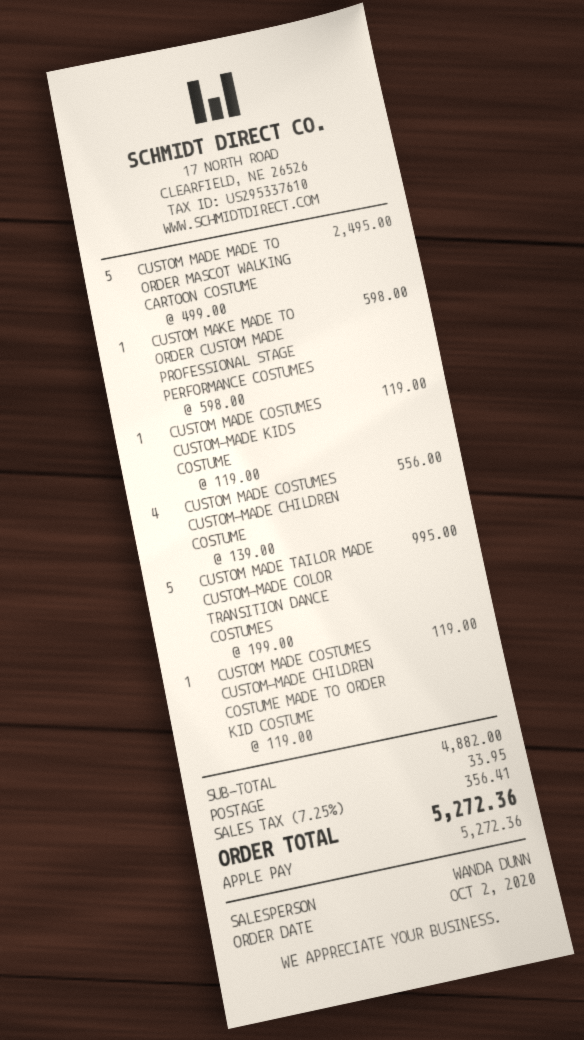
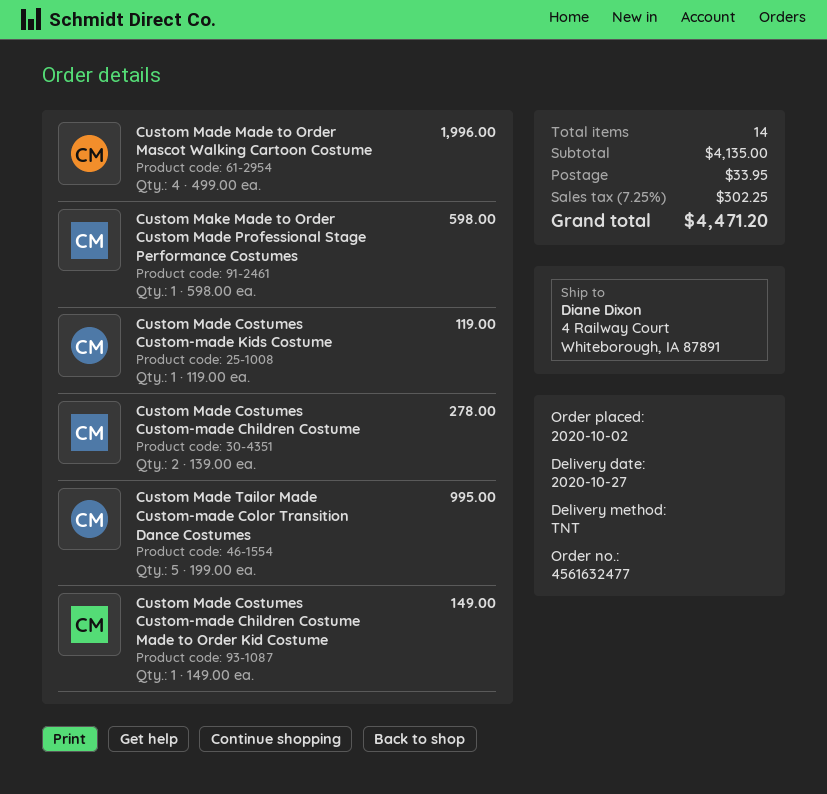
CUSTOM MADE MADE TO ORDER MASCOT WALKING CARTOON COSTUME: 5 x 499.00 = 2495.00 -> 4 x 499.00 = 1996.00
CUSTOM MADE COSTUMES CUSTOM-MADE CHILDREN COSTUME: 4 x 139.00 = 556.00 -> 2 x 139.00 = 278.00
CUSTOM MADE COSTUMES CUSTOM-MADE CHILDREN COSTUME MADE TO ORDER KID COSTUME: 1 x 119.00 = 119.00 -> 1 x 149.00 = 149.00
subtotal: 4882.00 -> 4135.00
tax: 7.25% = 356.41 -> 7.25% = 302.25
total: 5272.36 -> 4471.20

